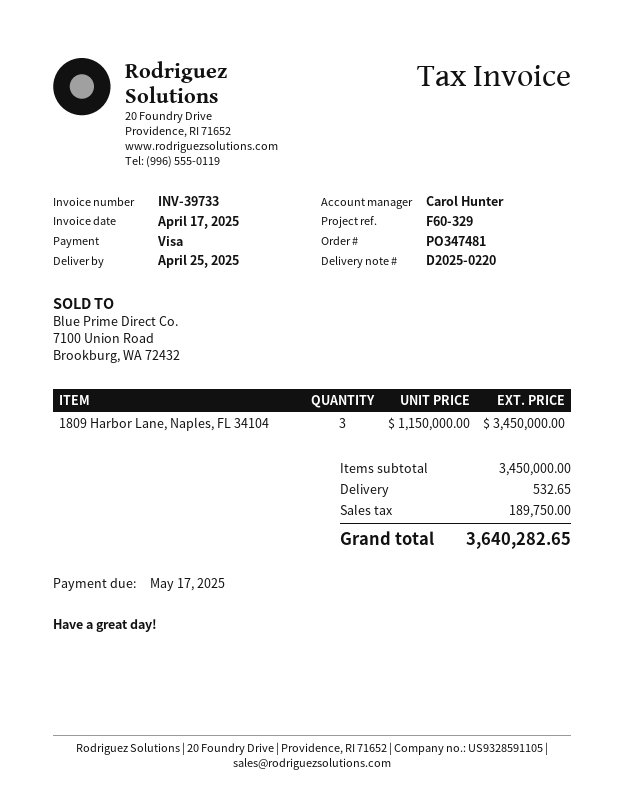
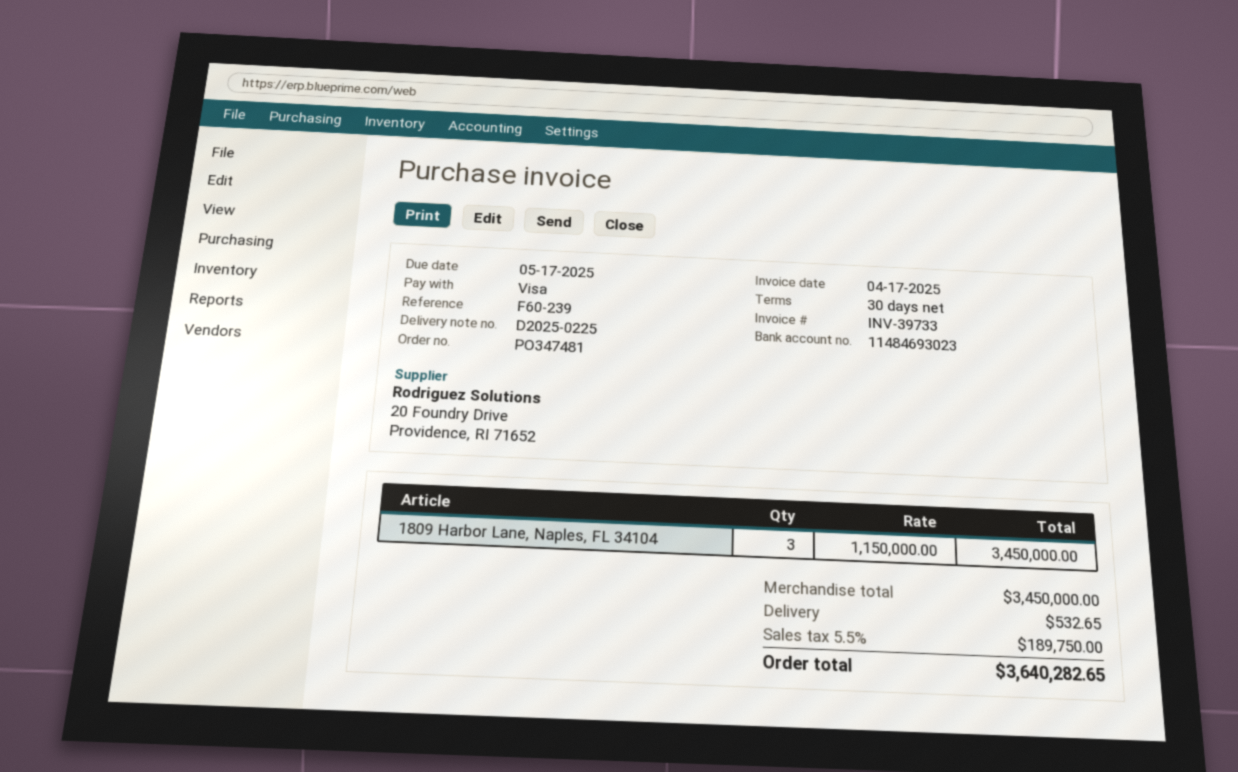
delivery note number: D2025-0220 -> D2025-0225
reference: F60-329 -> F60-239

